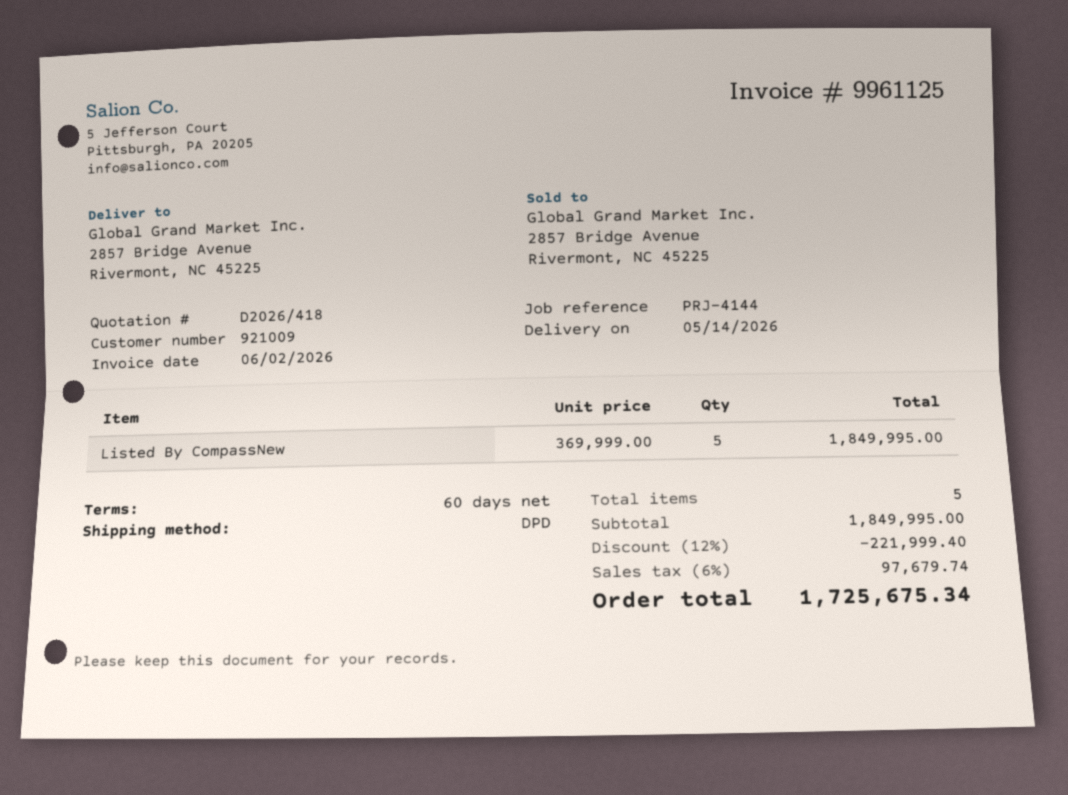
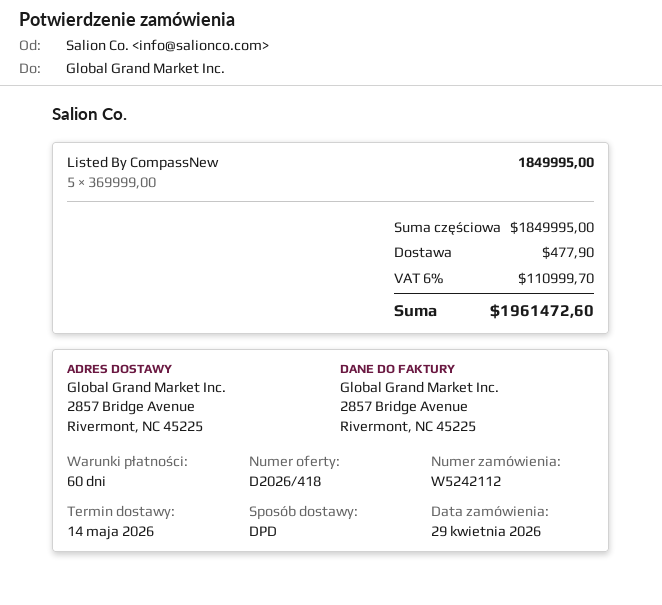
discount: 12% = 221999.40 -> none
shipping: none -> 477.90
tax: 6% = 97679.74 -> 6% = 110999.70
total: 1725675.34 -> 1961472.60

